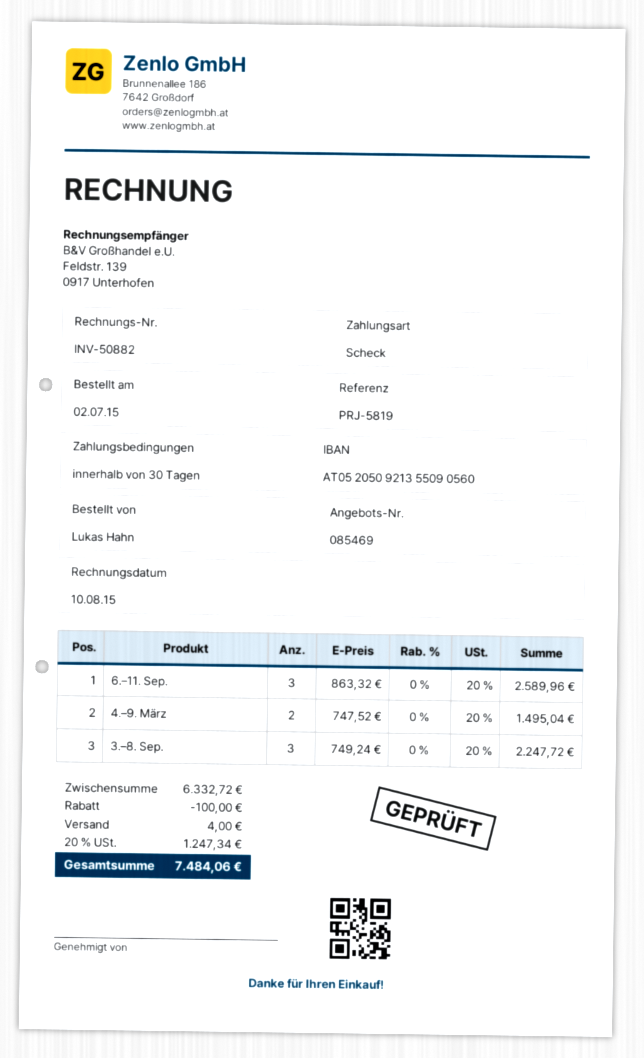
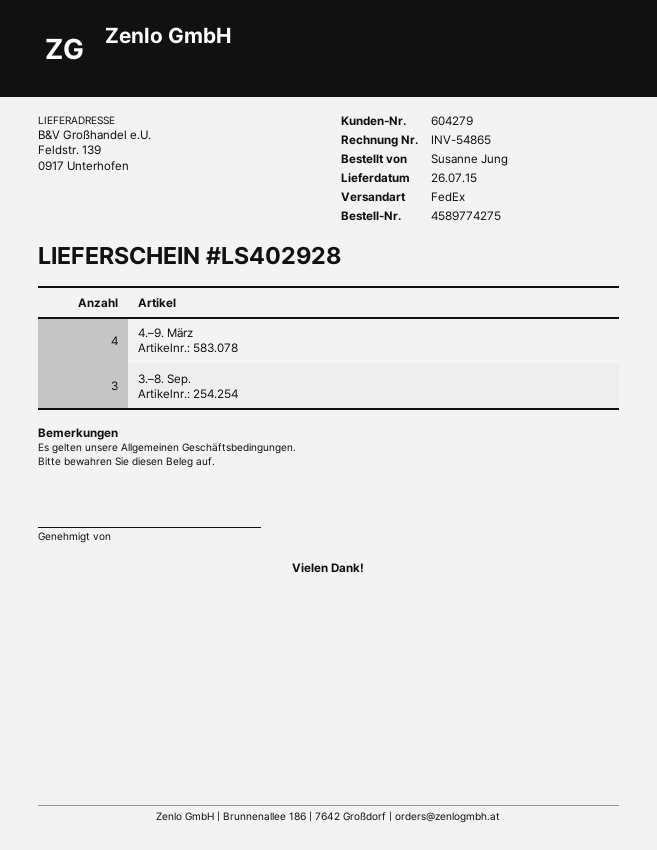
invoice number: INV-50882 -> INV-54865
ordered by: Lukas Hahn -> Susanne Jung
6.–11. Sep.: 3 -> none
4.–9. März: 2 -> 4

